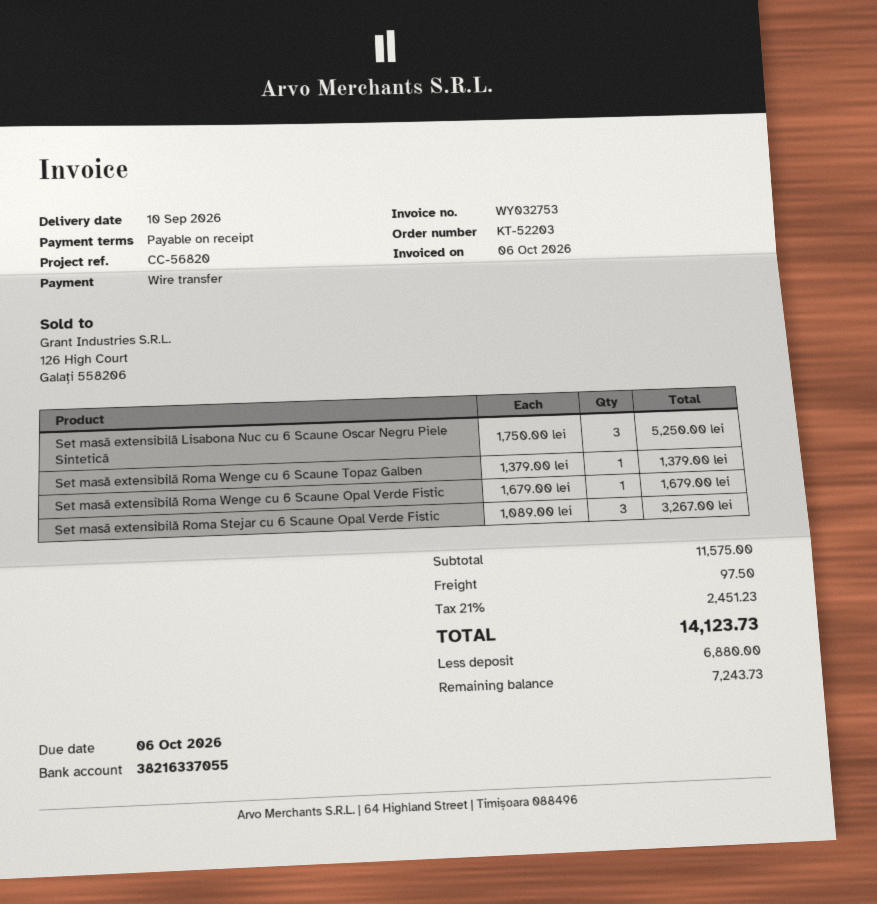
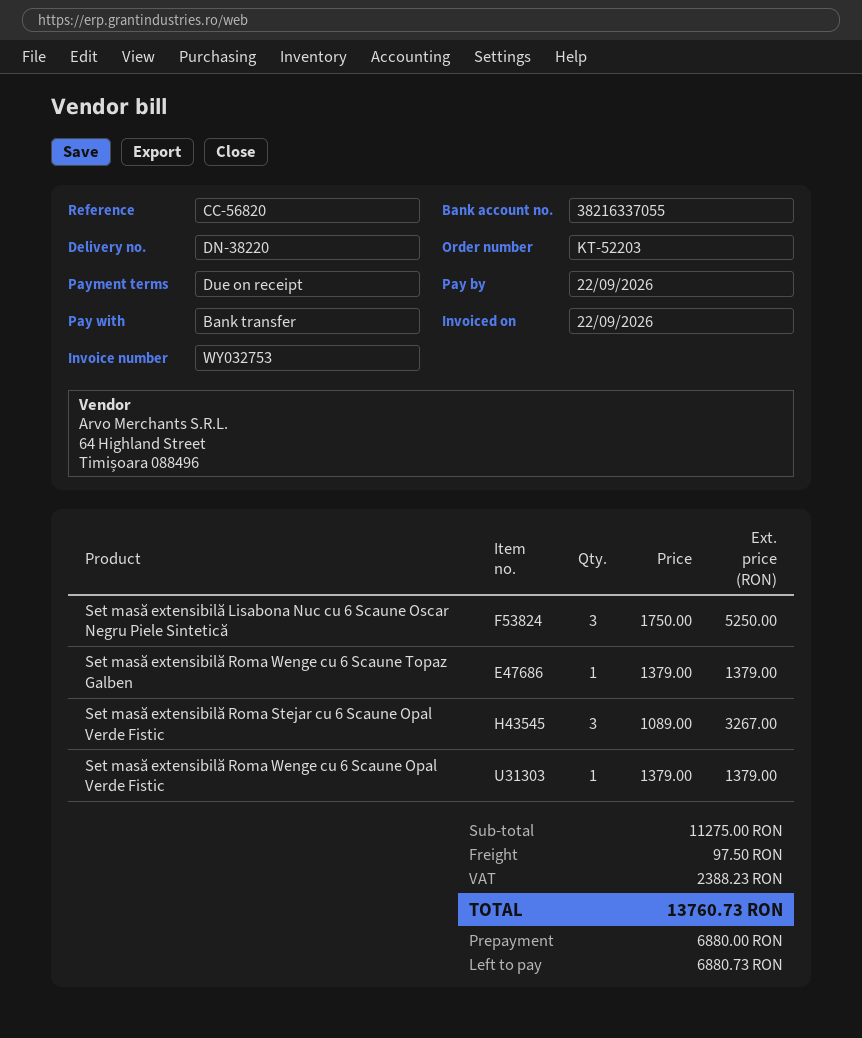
invoice date: 2026-10-06 -> 2026-09-22
due date: 2026-10-06 -> 2026-09-22
Set masă extensibilă Roma Wenge cu 6 Scaune Opal Verde Fistic: 1 x 1679.00 = 1679.00 -> 1 x 1379.00 = 1379.00
subtotal: 11575.00 -> 11275.00
tax: 2451.23 -> 2388.23
total: 14123.73 -> 13760.73
balance: 7243.73 -> 6880.73

